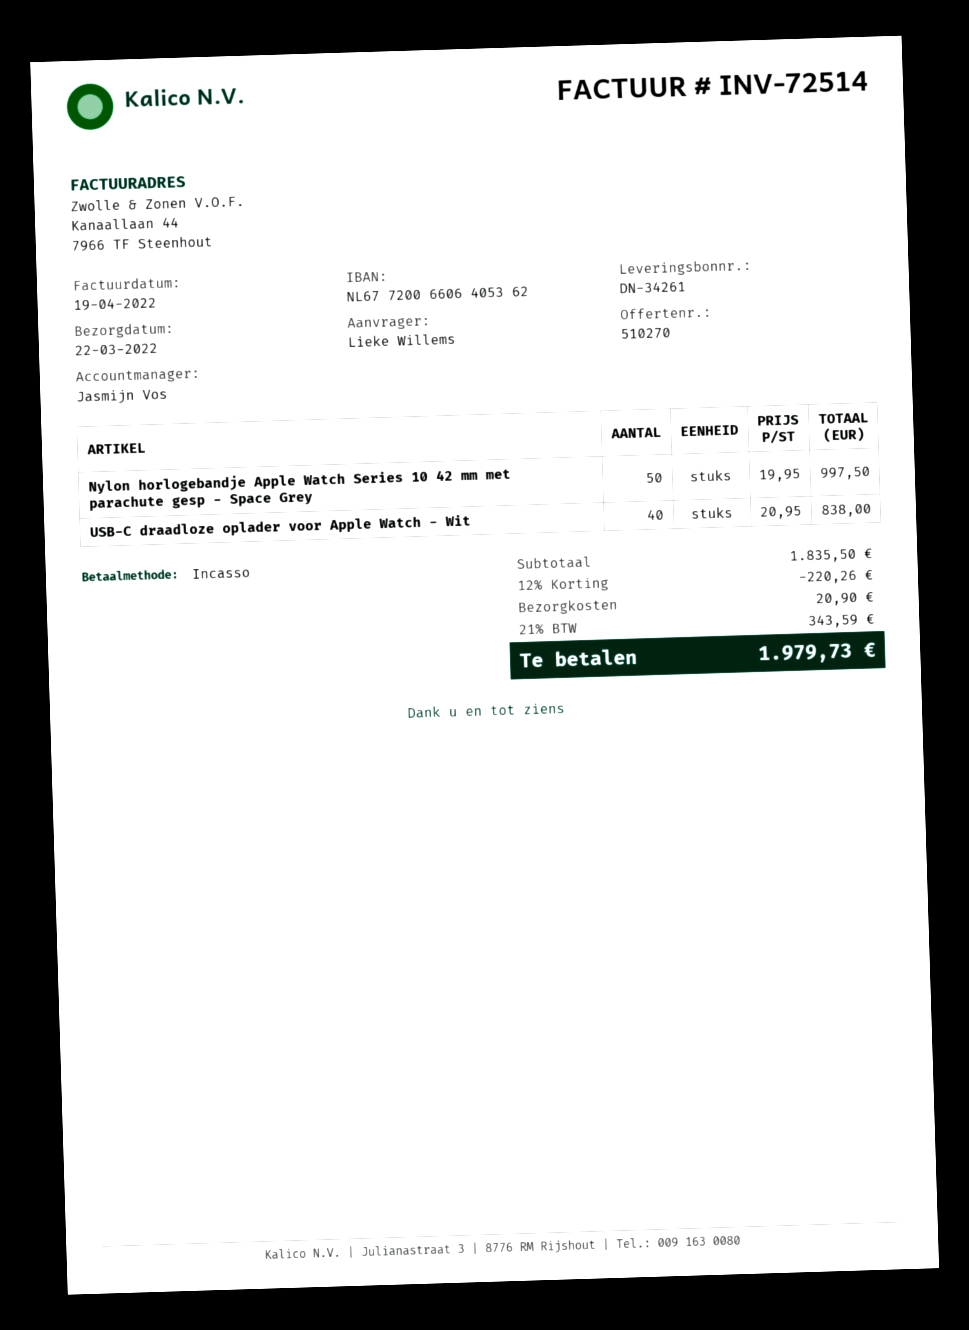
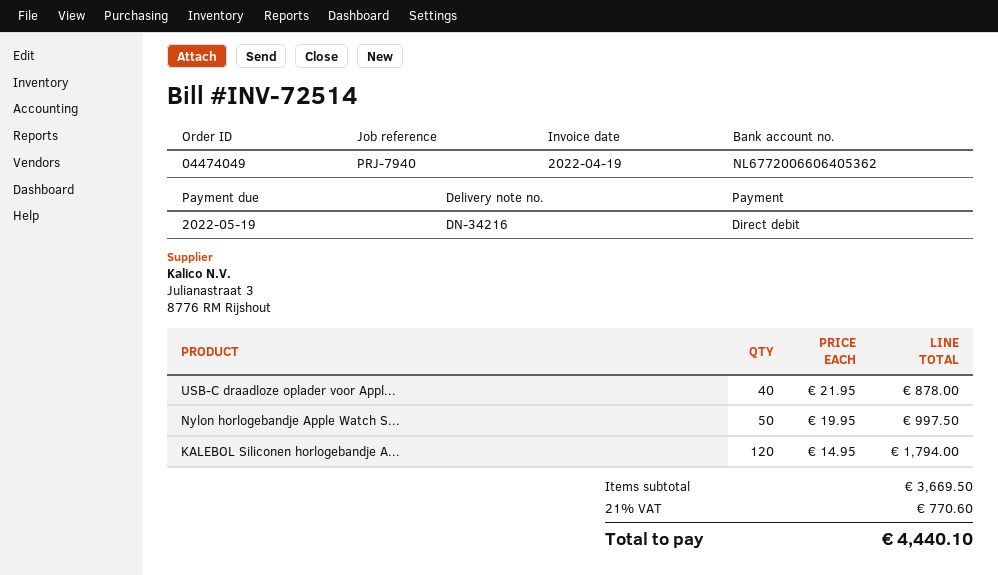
delivery note number: DN-34261 -> DN-34216
USB-C draadloze oplader voor Apple Watch - Wit: 40 x 20.95 = 838.00 -> 40 x 21.95 = 878.00
KALEBOL Siliconen horlogebandje A...: none -> 120 x 14.95 = 1794.00
subtotal: 1835.50 -> 3669.50
discount: 12% = 220.26 -> none
shipping: 20.90 -> none
tax: 21% = 343.59 -> 21% = 770.60
total: 1979.73 -> 4440.10

